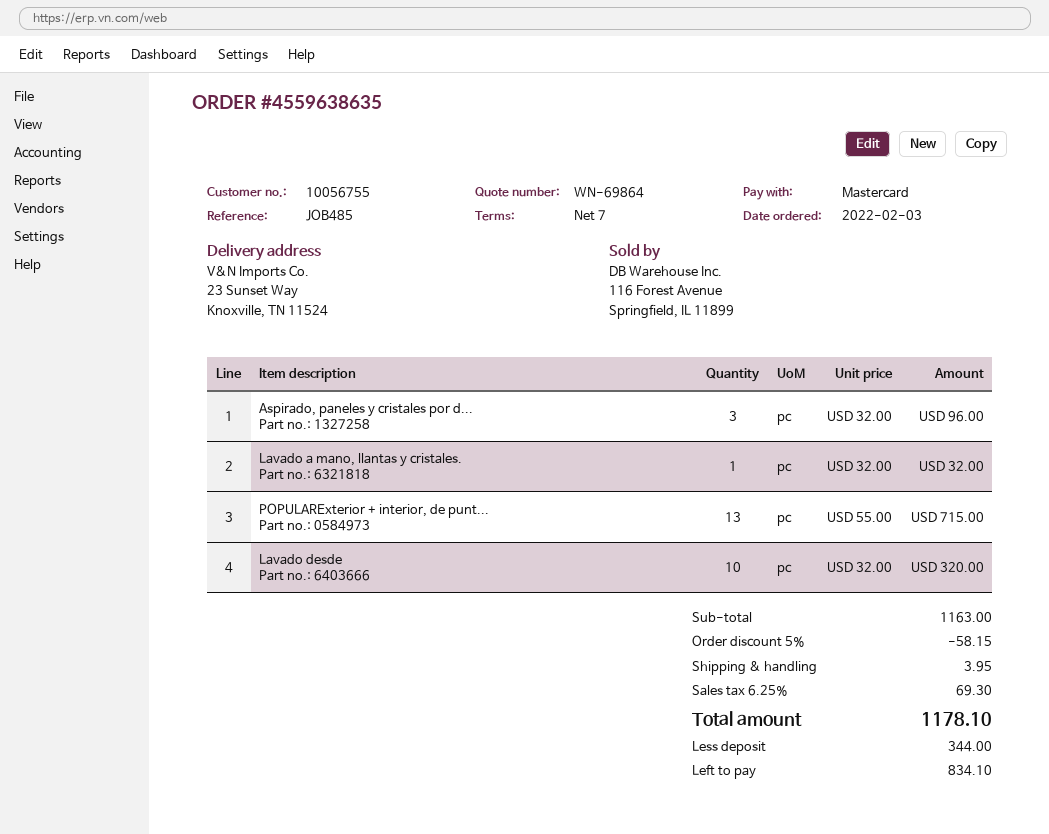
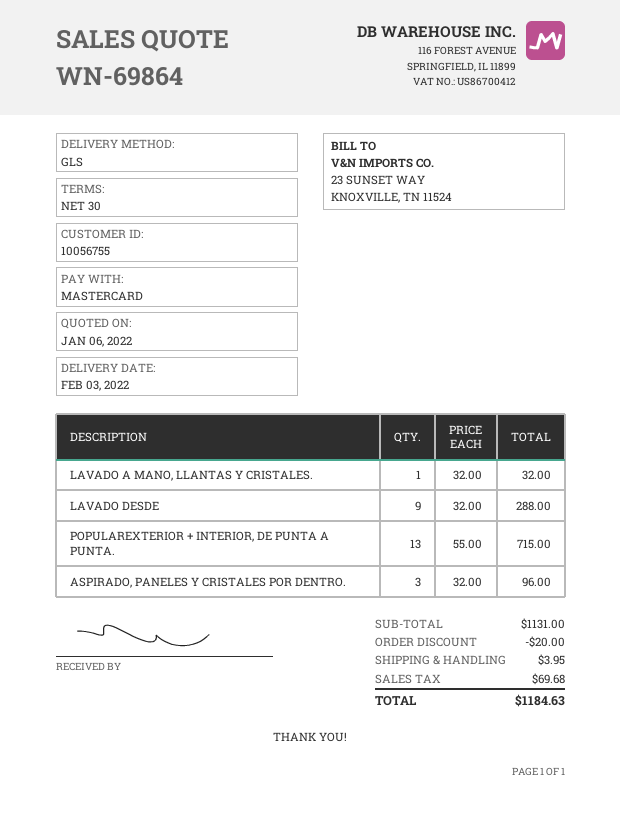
payment terms: 7 days -> 30 days
Lavado desde: 10 x 32.00 = 320.00 -> 9 x 32.00 = 288.00
subtotal: 1163.00 -> 1131.00
discount: 58.15 -> 20.00
tax: 69.30 -> 69.68
total: 1178.10 -> 1184.63

